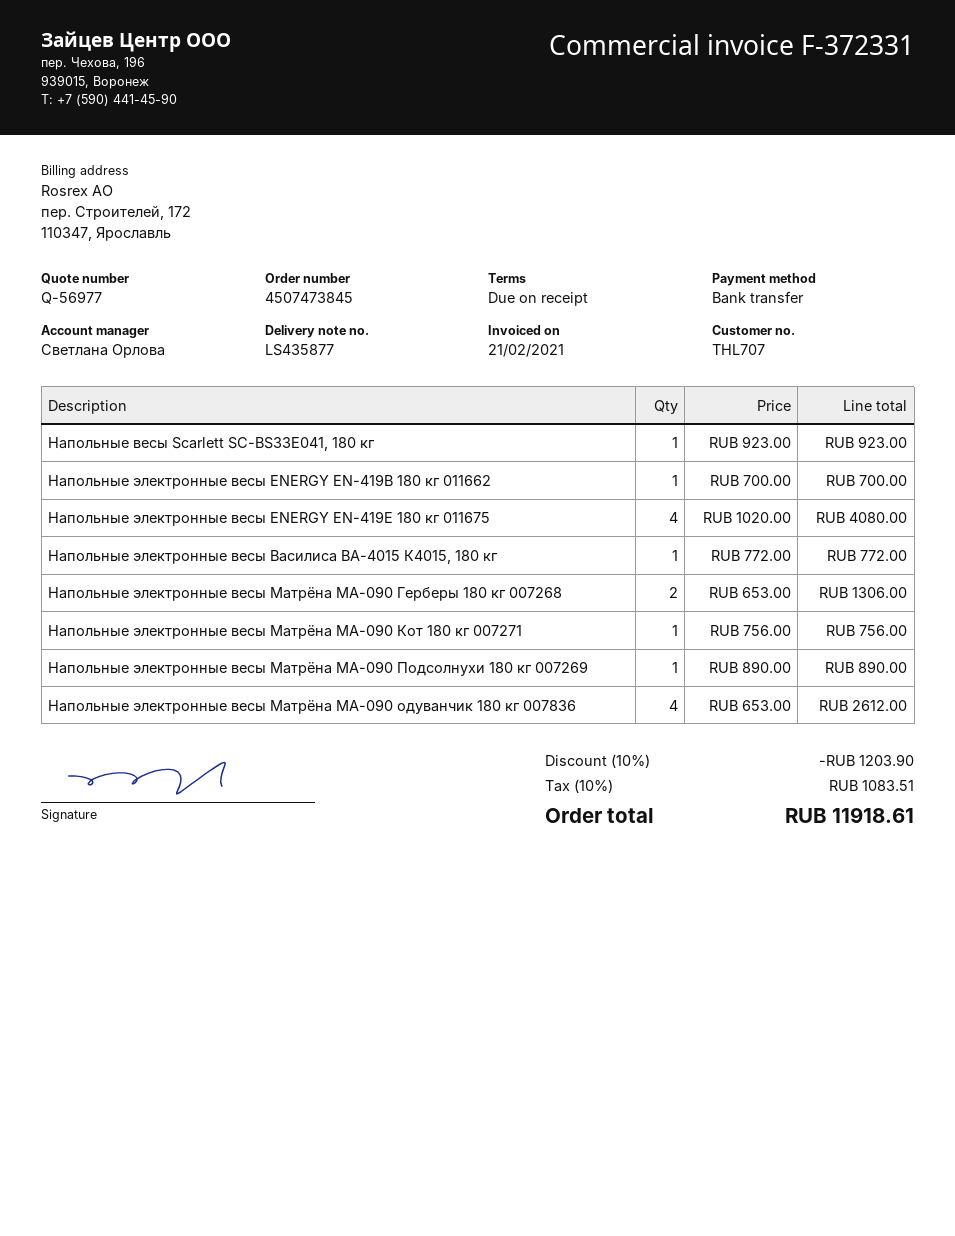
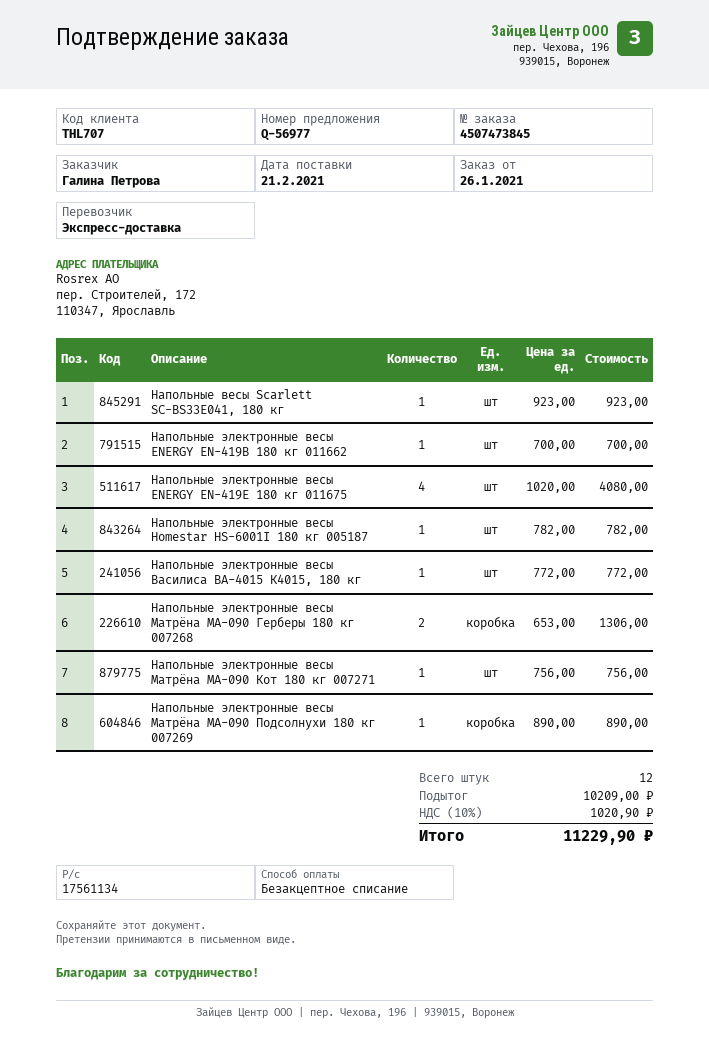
payment method: bank transfer -> direct debit
Напольные электронные весы Матрёна МА-090 одуванчик 180 кг 007836: 4 x 653.00 = 2612.00 -> none
Напольные электронные весы Homestar HS-6001I 180 кг 005187: none -> 1 x 782.00 = 782.00
discount: 10% = 1203.90 -> none
tax: 10% = 1083.51 -> 10% = 1020.90
total: 11918.61 -> 11229.90

